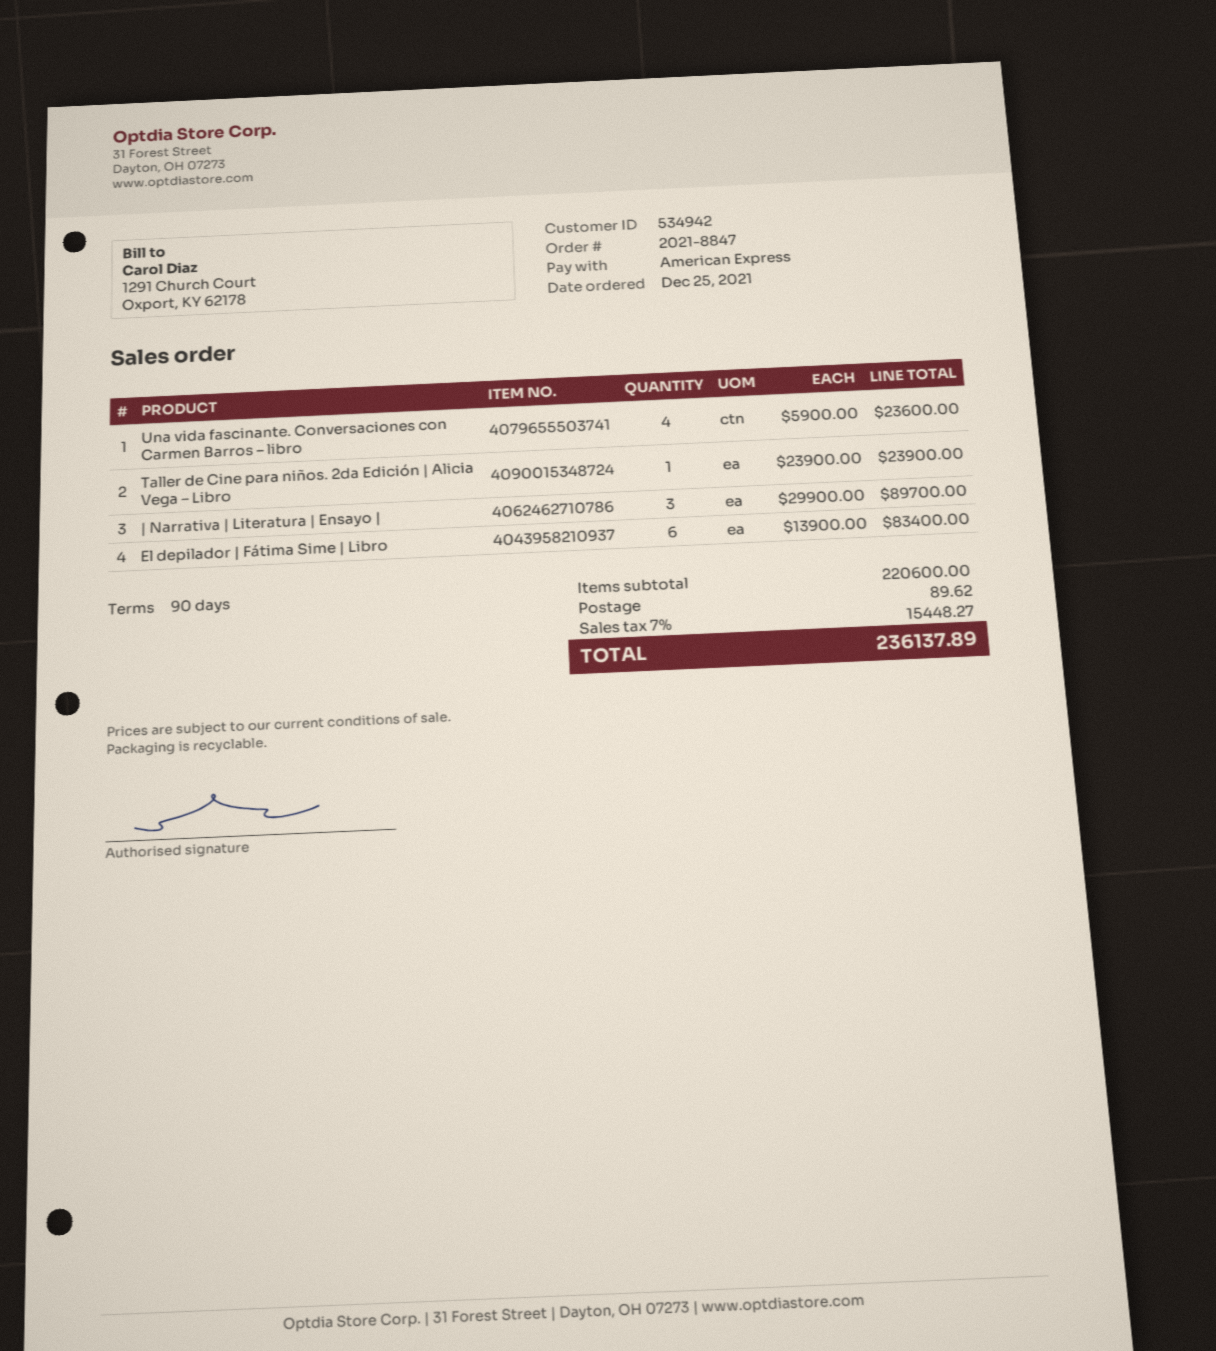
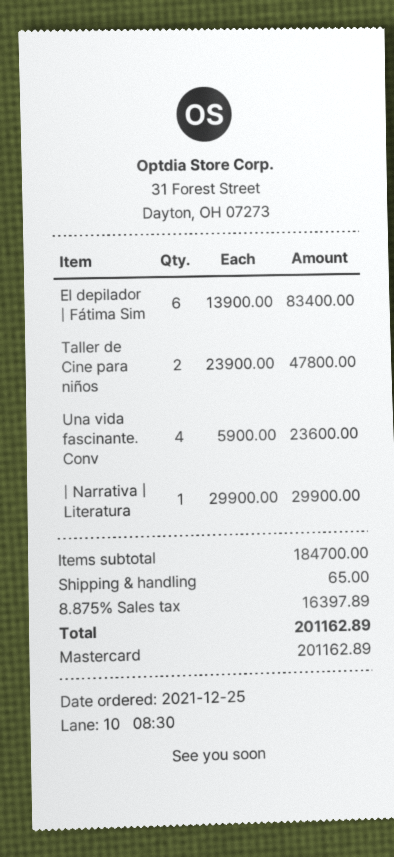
payment method: American Express -> Mastercard
Taller de Cine para niños. 2da Edición | Alicia Vega – Libro: 1 x 23900.00 = 23900.00 -> 2 x 23900.00 = 47800.00
| Narrativa | Literatura | Ensayo |: 3 x 29900.00 = 89700.00 -> 1 x 29900.00 = 29900.00
subtotal: 220600.00 -> 184700.00
shipping: 89.62 -> 65.00
tax: 7% = 15448.27 -> 8.875% = 16397.89
total: 236137.89 -> 201162.89

